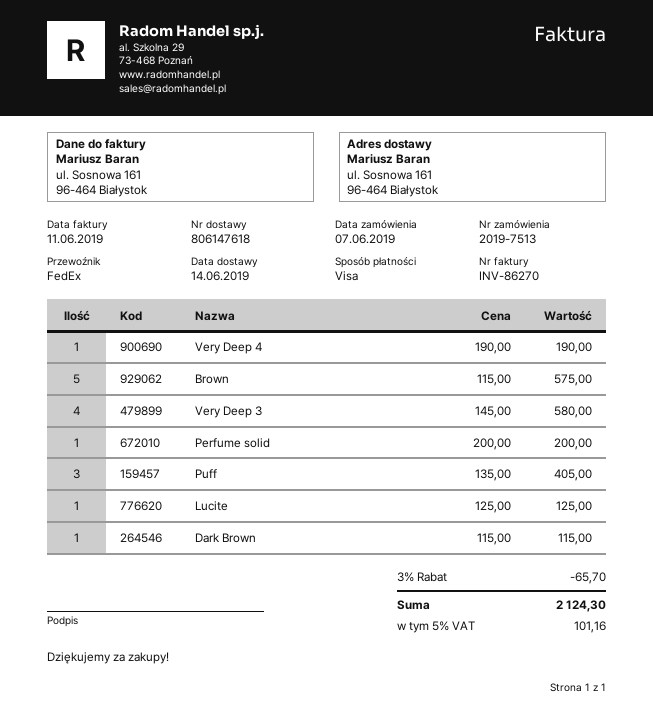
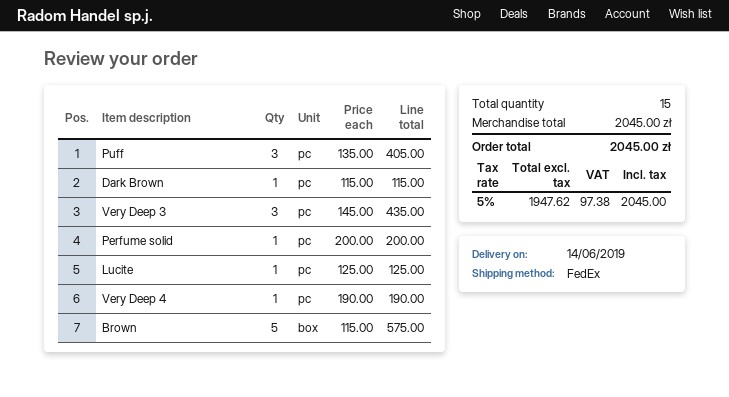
Very Deep 3: 4 x 145.00 = 580.00 -> 3 x 145.00 = 435.00
discount: 3% = 65.70 -> none
tax: 5% = 101.16 -> 5% = 97.38
total: 2124.30 -> 2045.00

